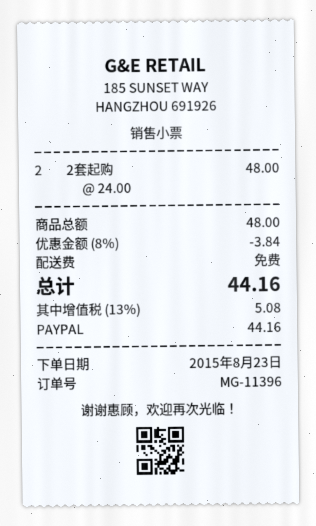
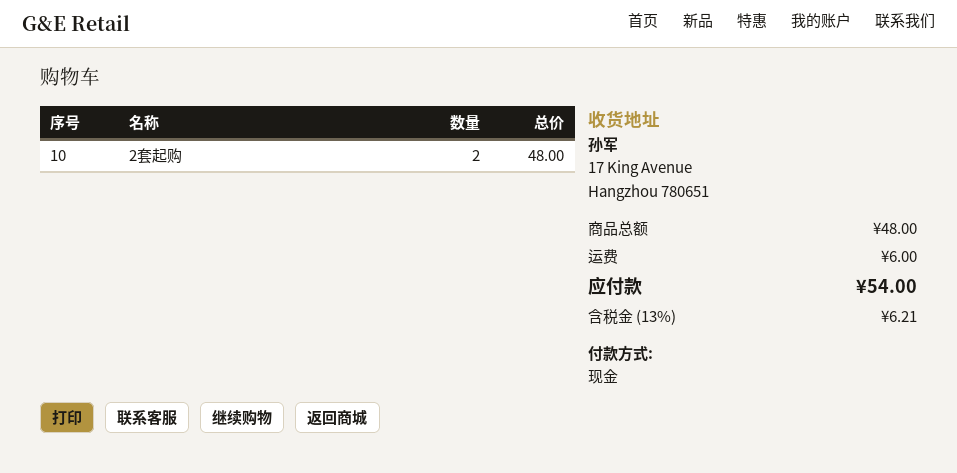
payment method: PayPal -> cash
discount: 8% = 3.84 -> none
shipping: 0.00 -> 6.00
tax: 13% = 5.08 -> 13% = 6.21
total: 44.16 -> 54.00

